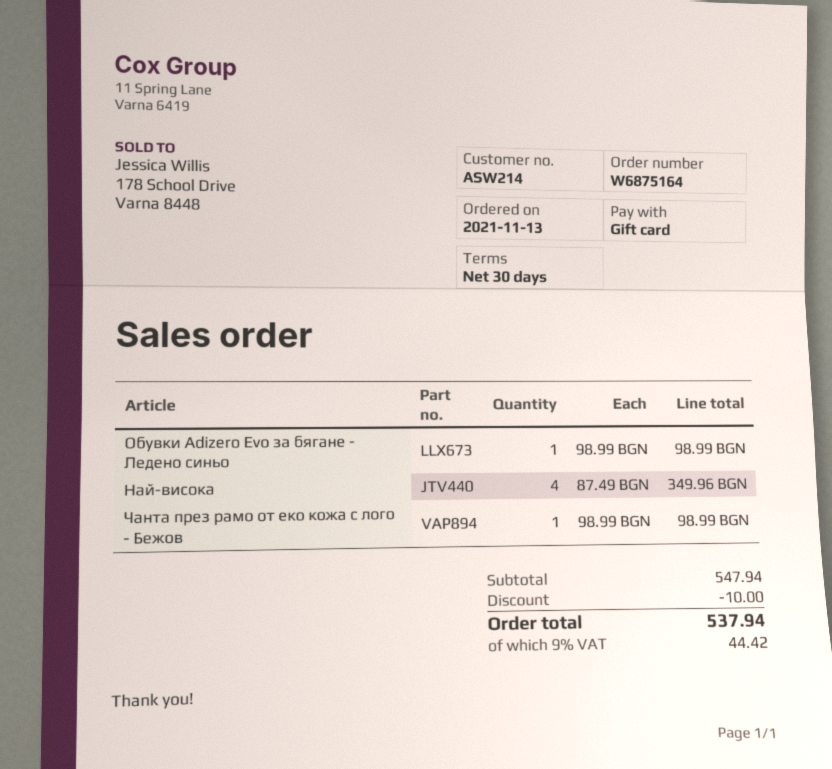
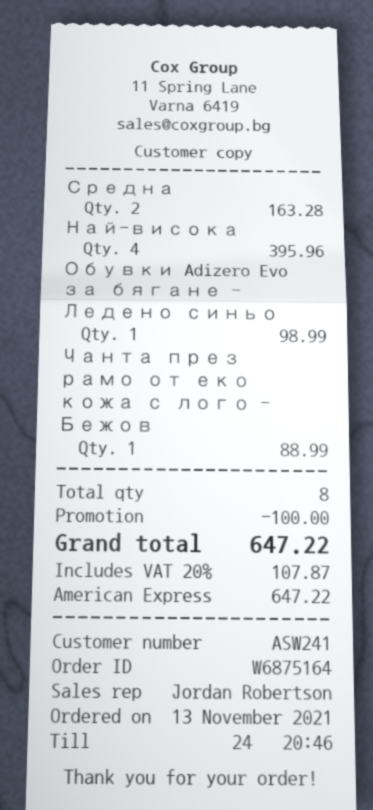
customer number: ASW214 -> ASW241
payment method: gift card -> American Express
Най-висока: 4 for 349.96 -> 4 for 395.96
Чанта през рамо от еко кожа с лого - Бежов: 1 for 98.99 -> 1 for 88.99
Средна: none -> 2 for 163.28
discount: 10.00 -> 100.00
tax: 9% = 44.42 -> 20% = 107.87
total: 537.94 -> 647.22

